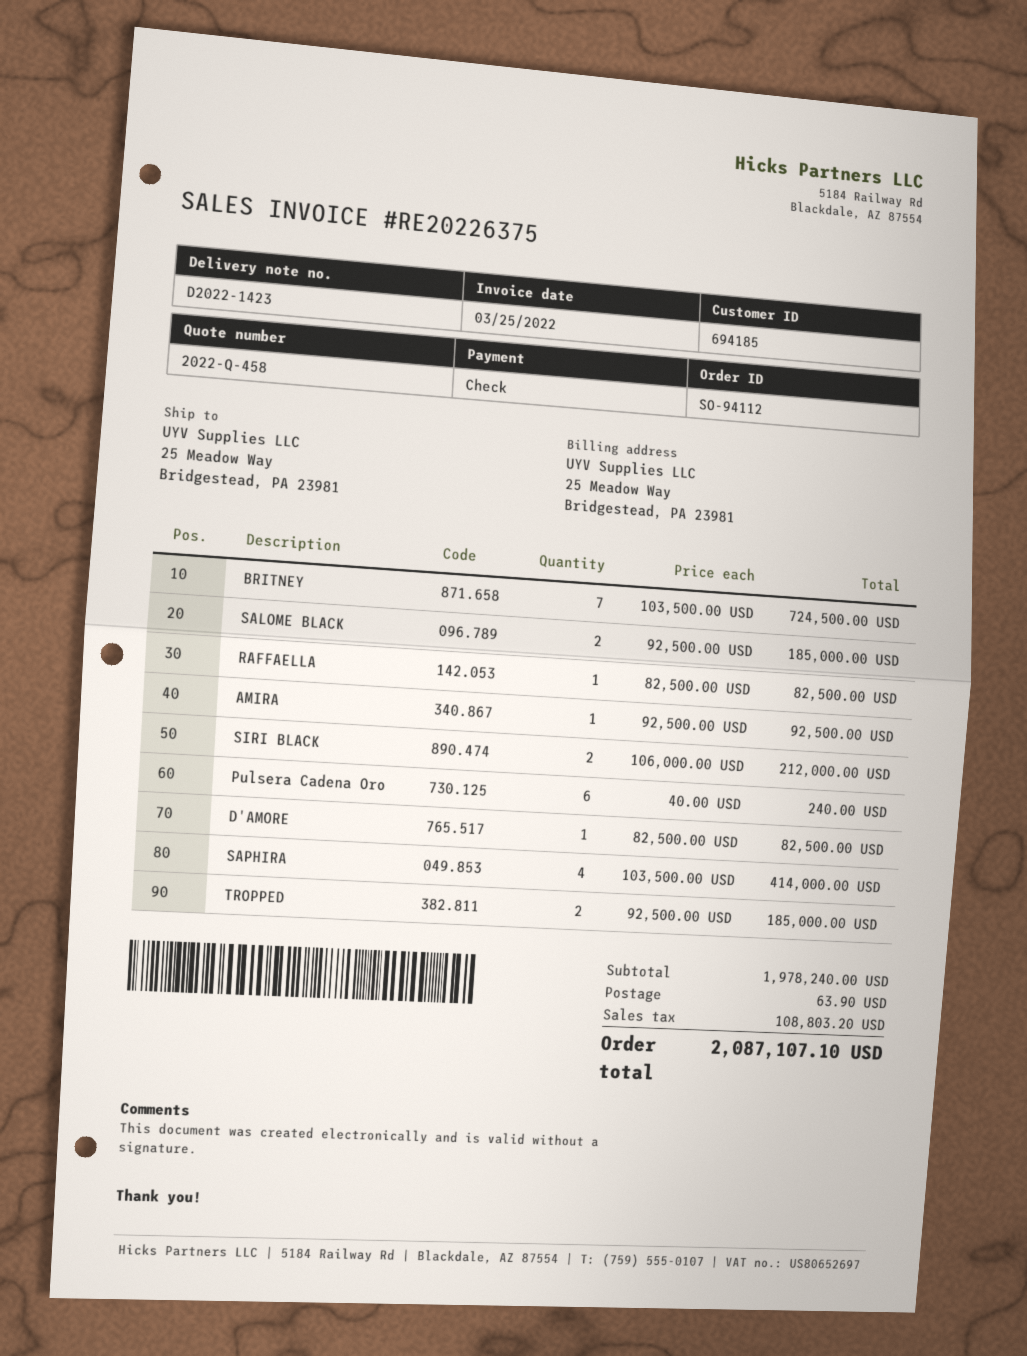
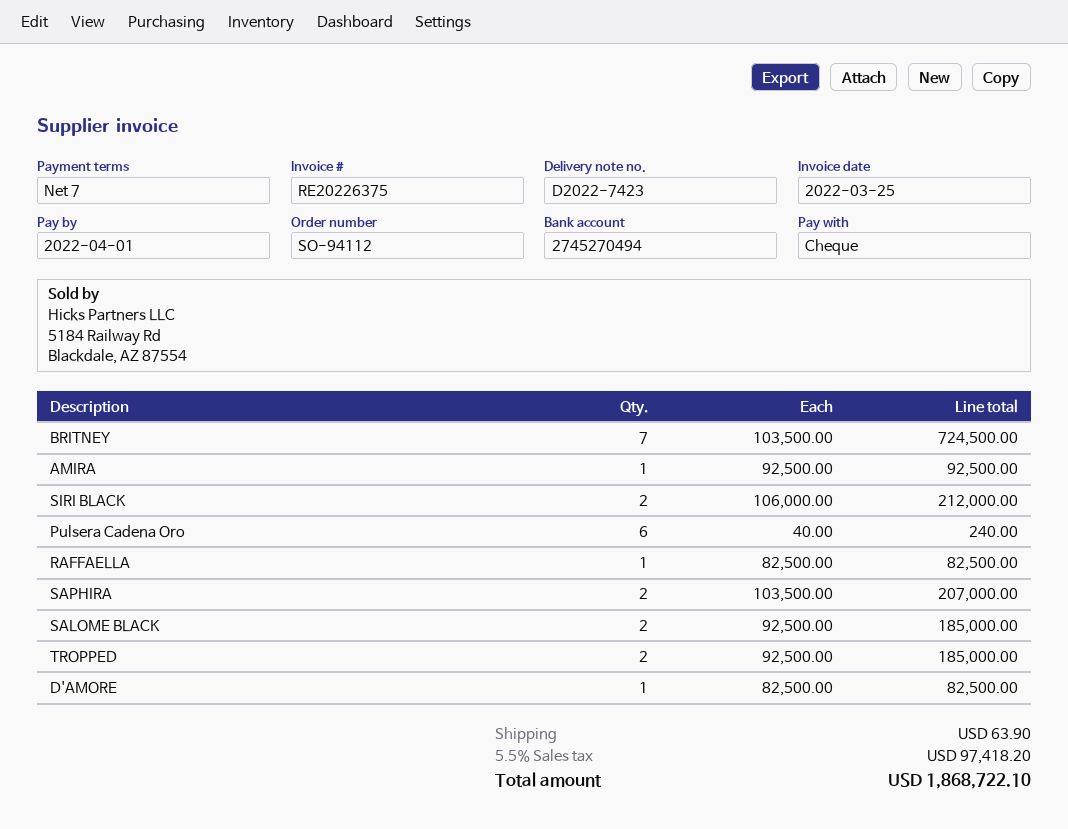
delivery note number: D2022-1423 -> D2022-7423
SAPHIRA: 4 x 103500.00 = 414000.00 -> 2 x 103500.00 = 207000.00
tax: 108803.20 -> 97418.20
total: 2087107.10 -> 1868722.10

